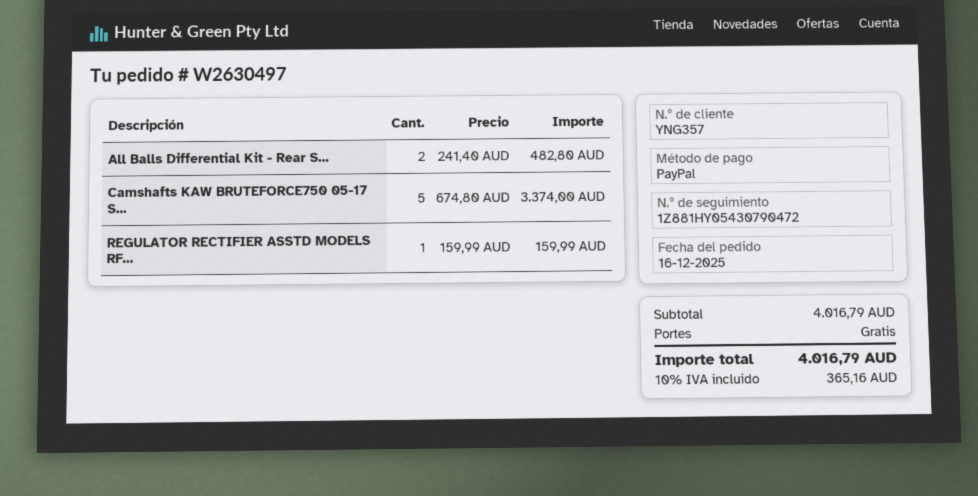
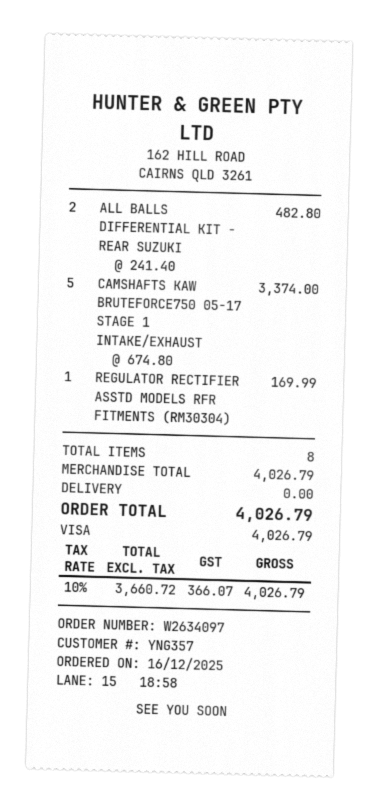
order number: W2630497 -> W2634097
payment method: PayPal -> Visa
REGULATOR RECTIFIER ASSTD MODELS RF...: 1 x 159.99 = 159.99 -> 1 x 169.99 = 169.99
subtotal: 4016.79 -> 4026.79
tax: 10% = 365.16 -> 10% = 366.07
total: 4016.79 -> 4026.79

